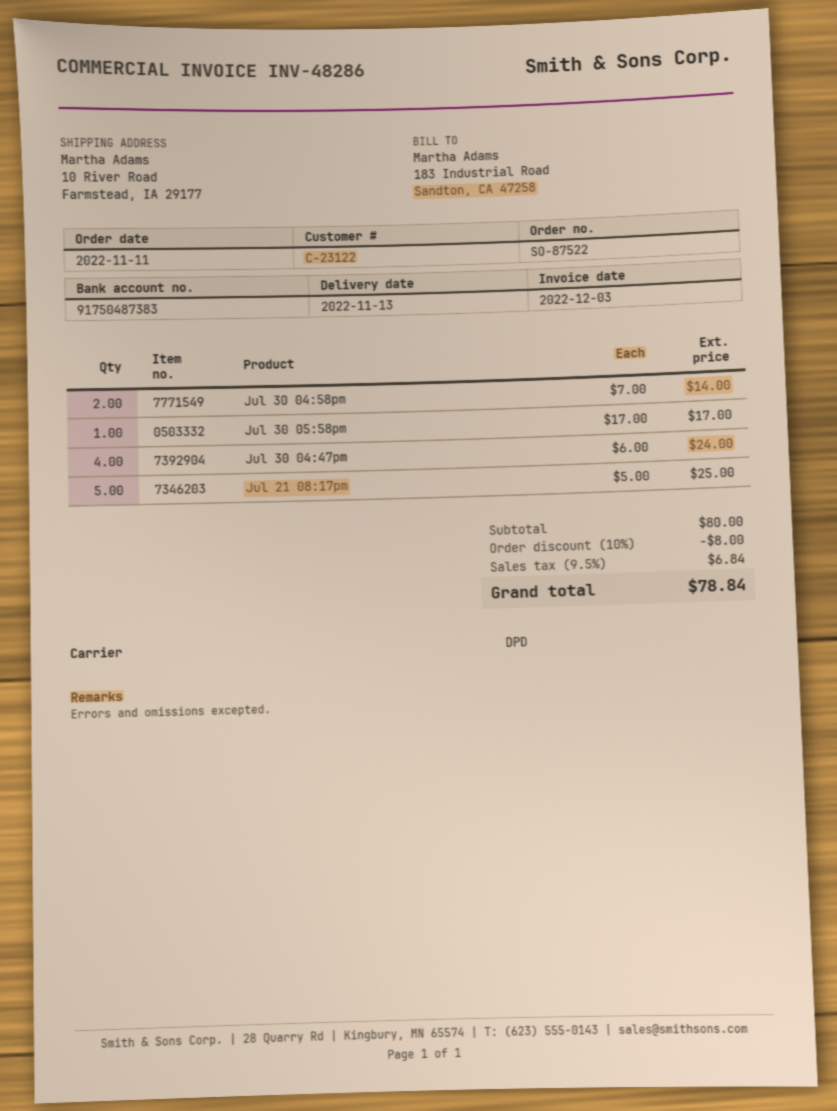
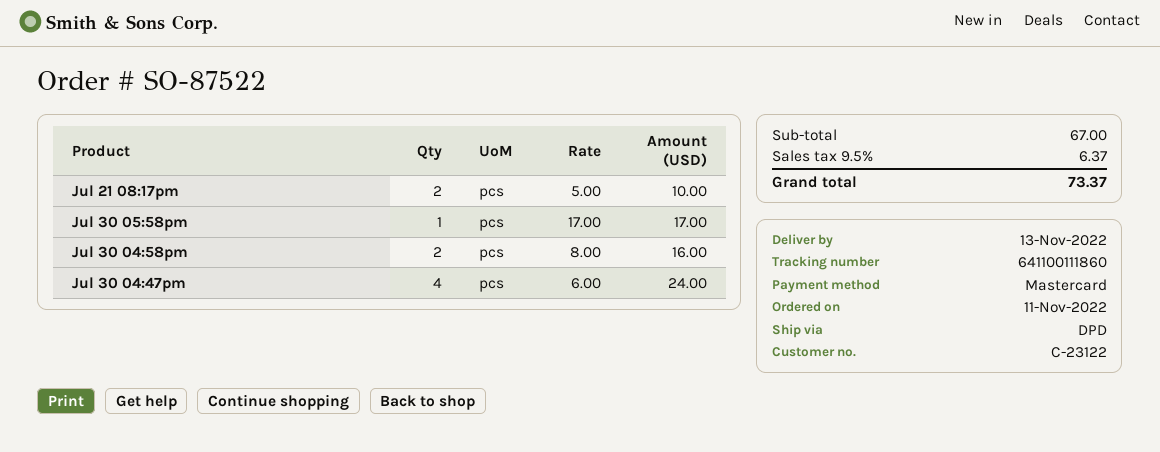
Jul 30 04:58pm: 2 x 7.00 = 14.00 -> 2 x 8.00 = 16.00
Jul 21 08:17pm: 5 x 5.00 = 25.00 -> 2 x 5.00 = 10.00
subtotal: 80.00 -> 67.00
discount: 10% = 8.00 -> none
tax: 9.5% = 6.84 -> 9.5% = 6.37
total: 78.84 -> 73.37

